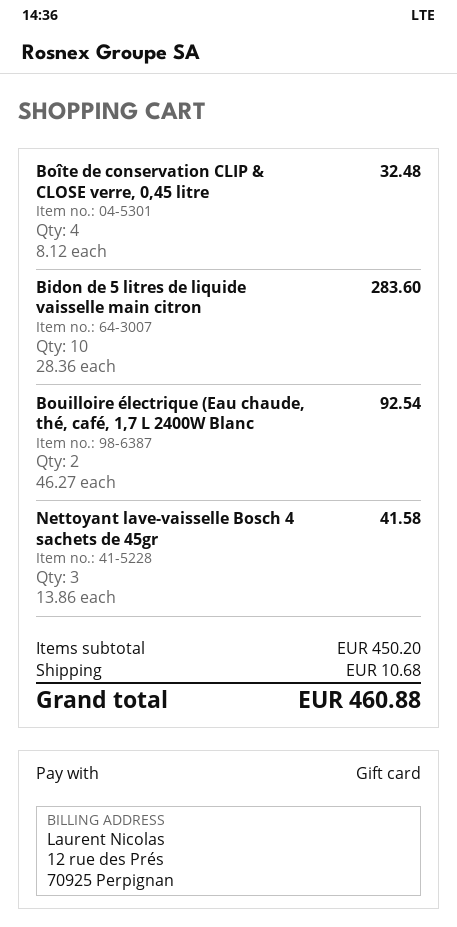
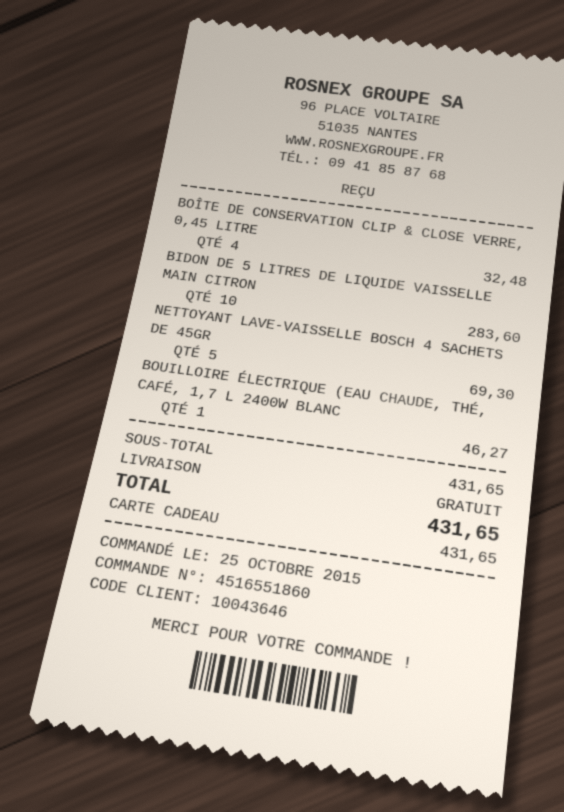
Bouilloire électrique (Eau chaude, thé, café, 1,7 L 2400W Blanc: 2 for 92.54 -> 1 for 46.27
Nettoyant lave-vaisselle Bosch 4 sachets de 45gr: 3 for 41.58 -> 5 for 69.30
subtotal: 450.20 -> 431.65
shipping: 10.68 -> 0.00
total: 460.88 -> 431.65

